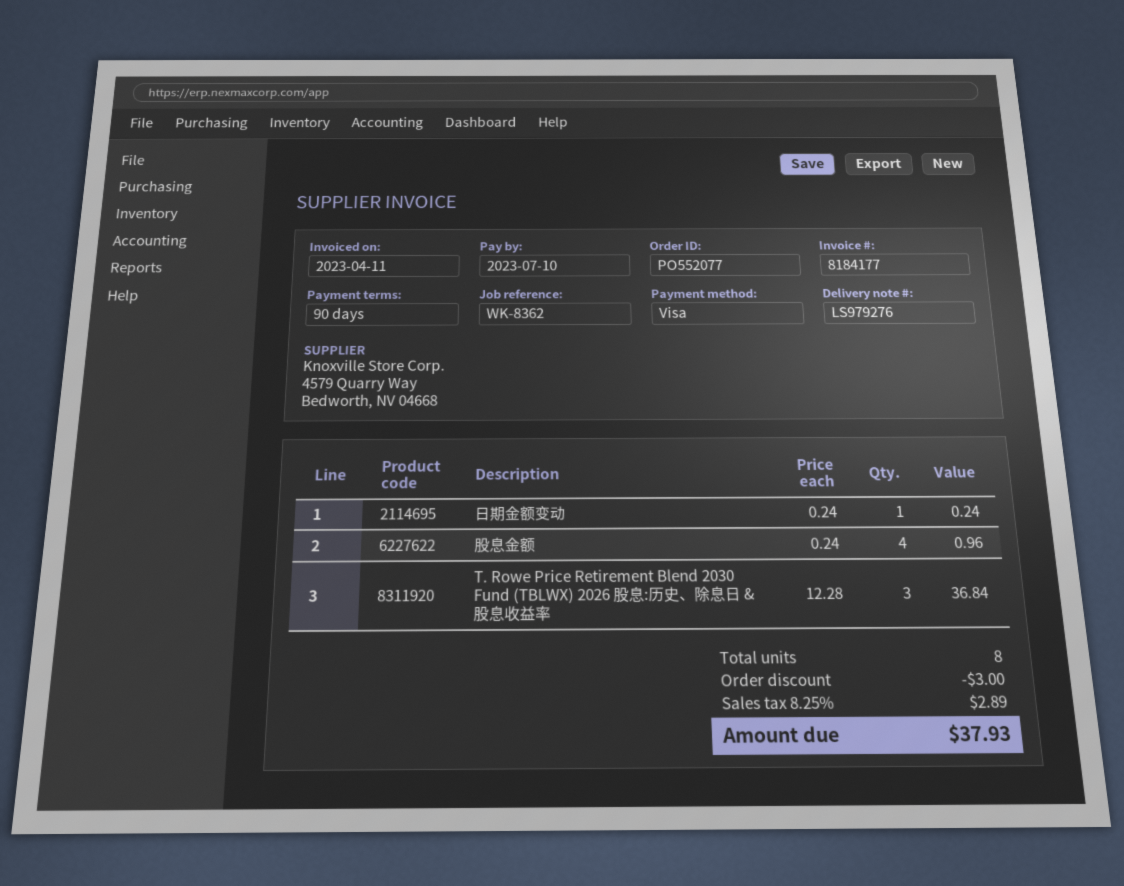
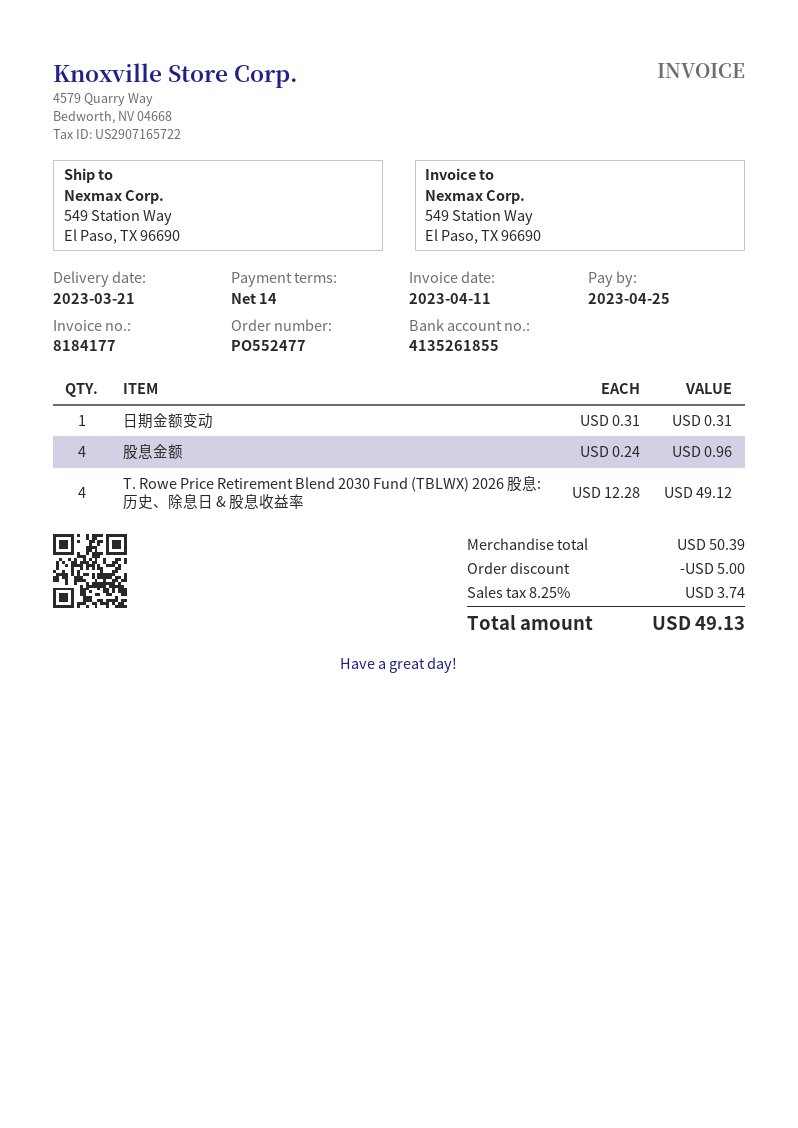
order number: PO552077 -> PO552477
payment terms: 90 days -> 14 days
due date: 2023-07-10 -> 2023-04-25
日期金额变动: 1 x 0.24 = 0.24 -> 1 x 0.31 = 0.31
T. Rowe Price Retirement Blend 2030 Fund (TBLWX) 2026 股息:历史、除息日 & 股息收益率: 3 x 12.28 = 36.84 -> 4 x 12.28 = 49.12
discount: 3.00 -> 5.00
tax: 8.25% = 2.89 -> 8.25% = 3.74
total: 37.93 -> 49.13

